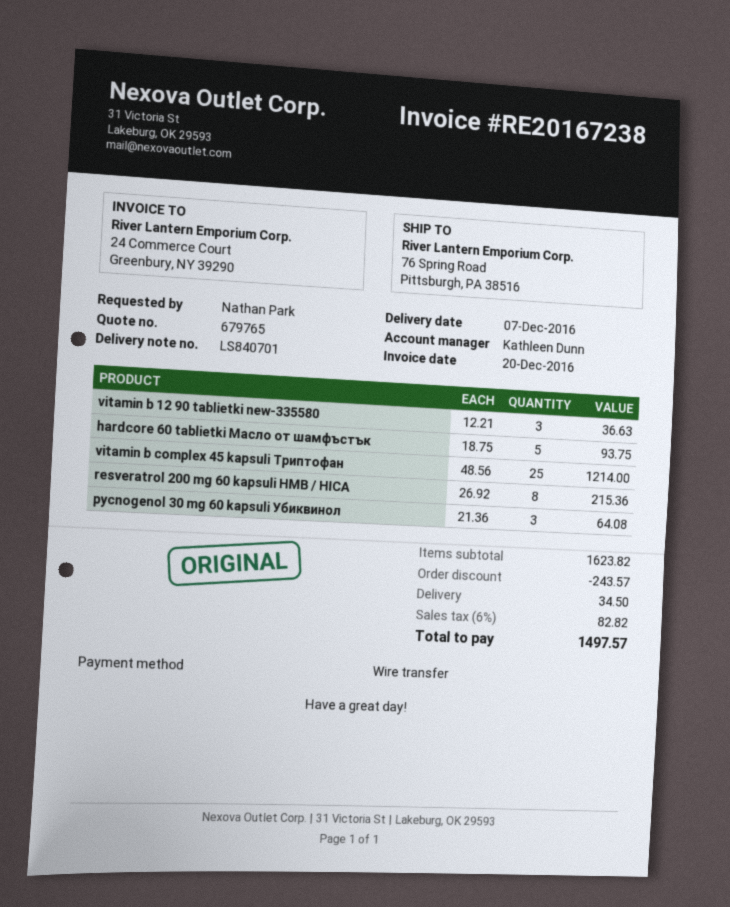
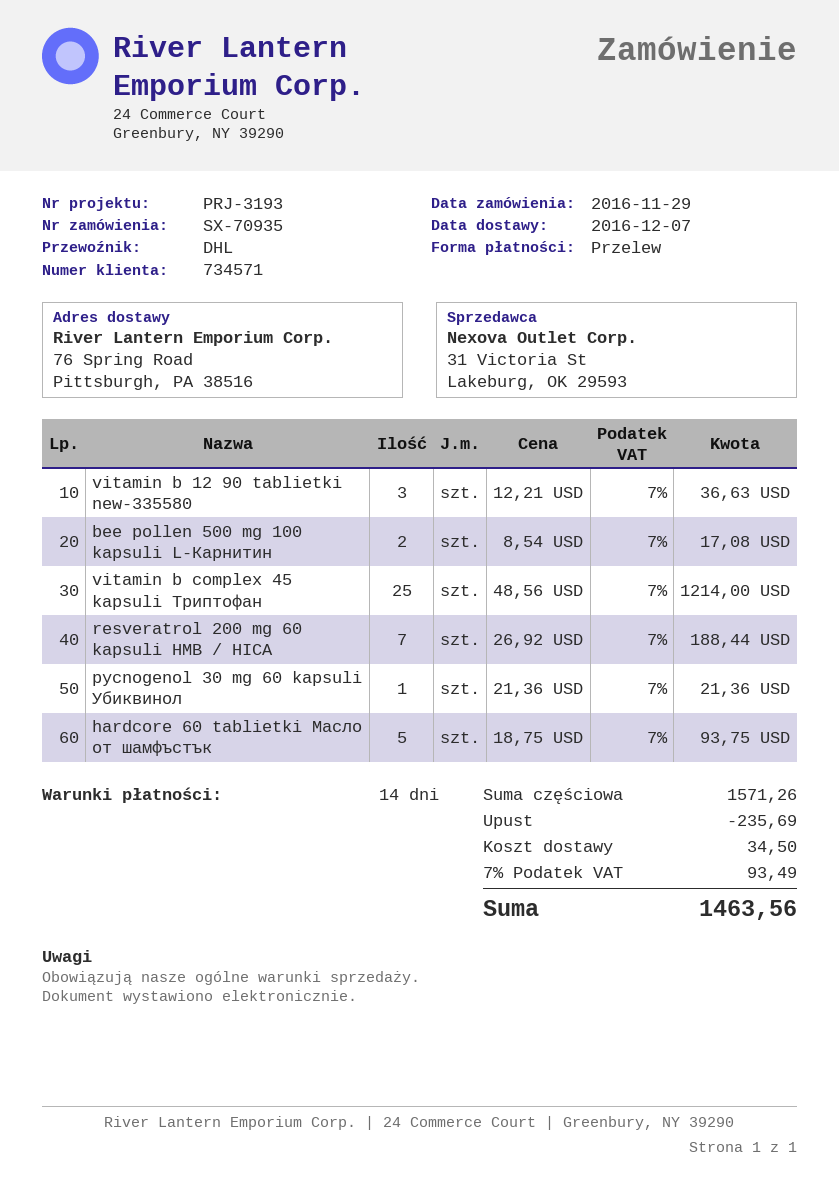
resveratrol 200 mg 60 kapsuli HMB / HICA: 8 x 26.92 = 215.36 -> 7 x 26.92 = 188.44
pycnogenol 30 mg 60 kapsuli Убиквинол: 3 x 21.36 = 64.08 -> 1 x 21.36 = 21.36
bee pollen 500 mg 100 kapsuli L-Карнитин: none -> 2 x 8.54 = 17.08
subtotal: 1623.82 -> 1571.26
discount: 243.57 -> 235.69
tax: 6% = 82.82 -> 7% = 93.49
total: 1497.57 -> 1463.56

